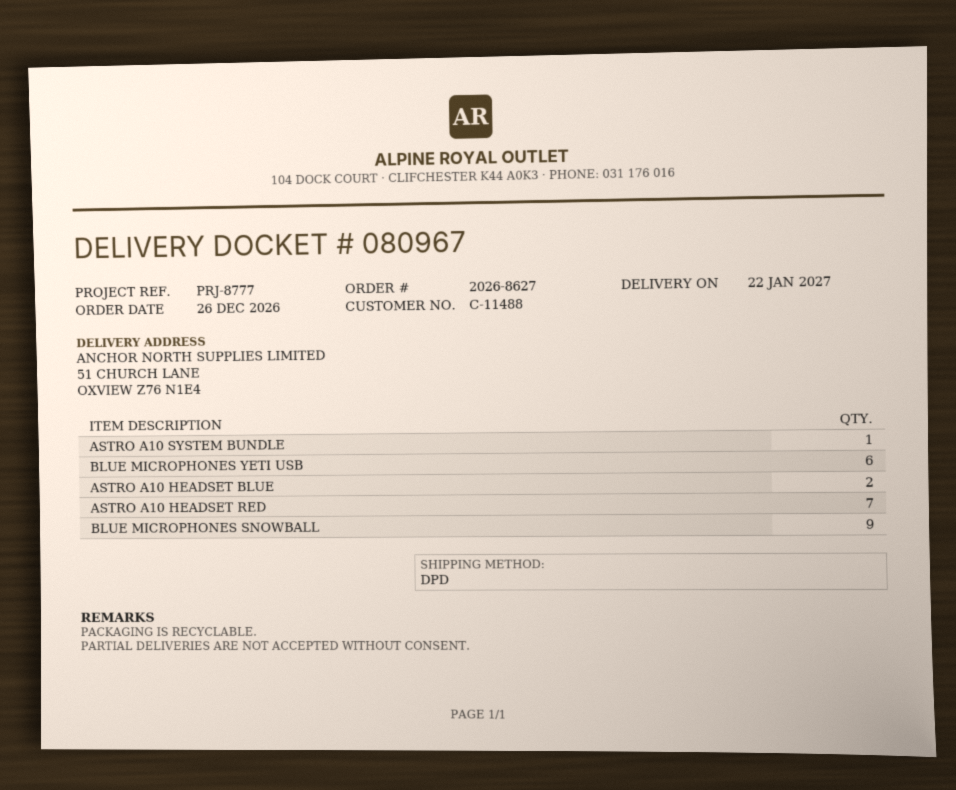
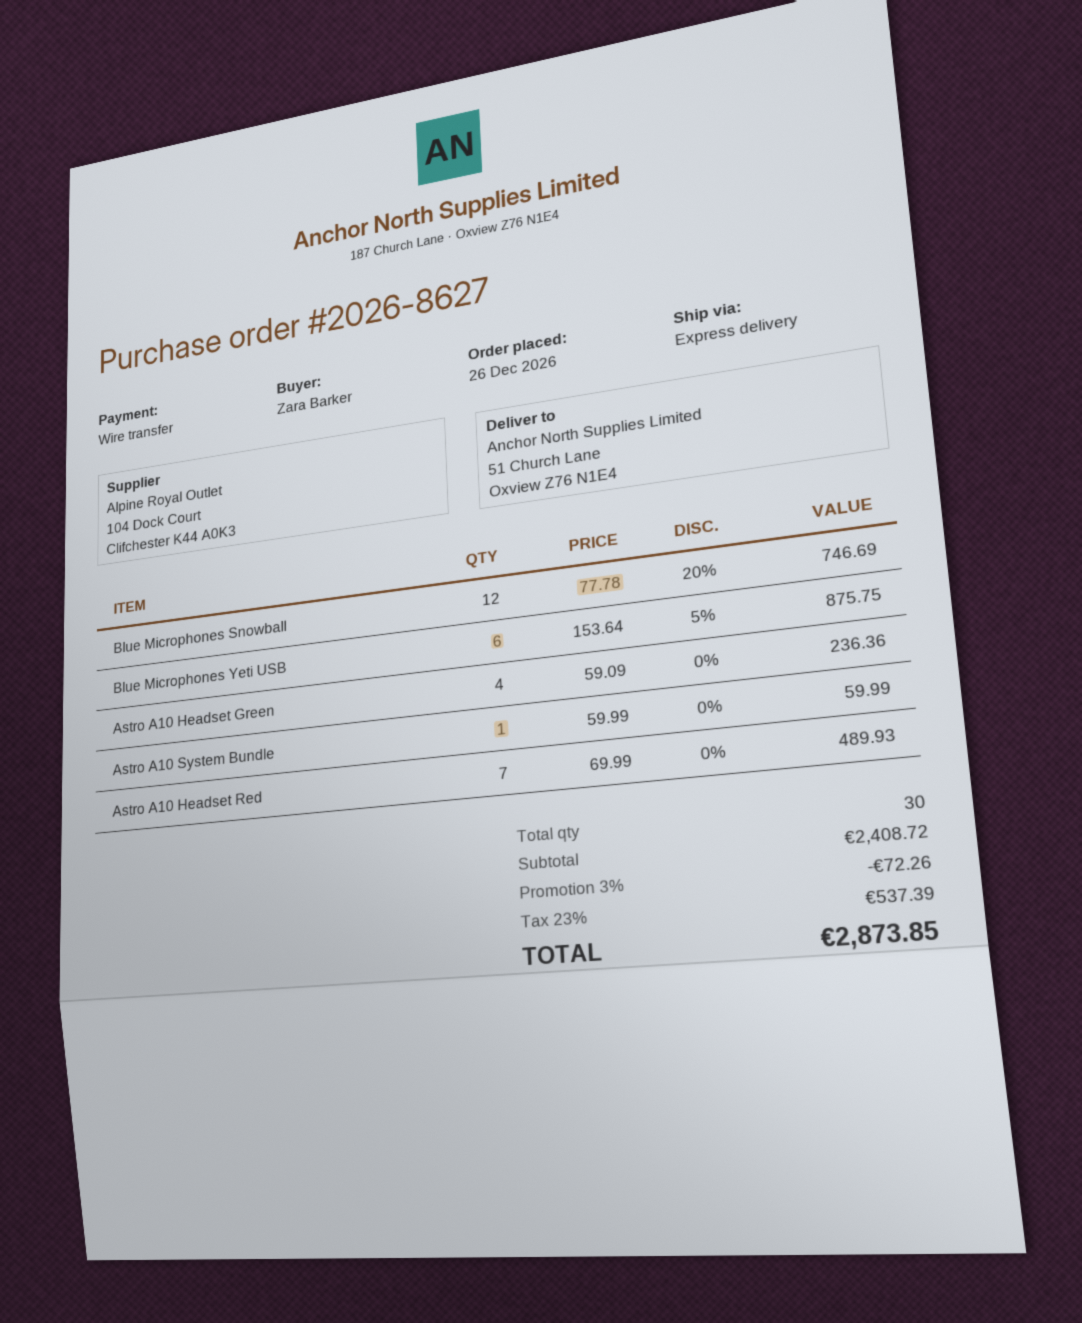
shipping method: DPD -> express
ASTRO A10 HEADSET BLUE: 2 -> none
BLUE MICROPHONES SNOWBALL: 9 -> 12
Astro A10 Headset Green: none -> 4

